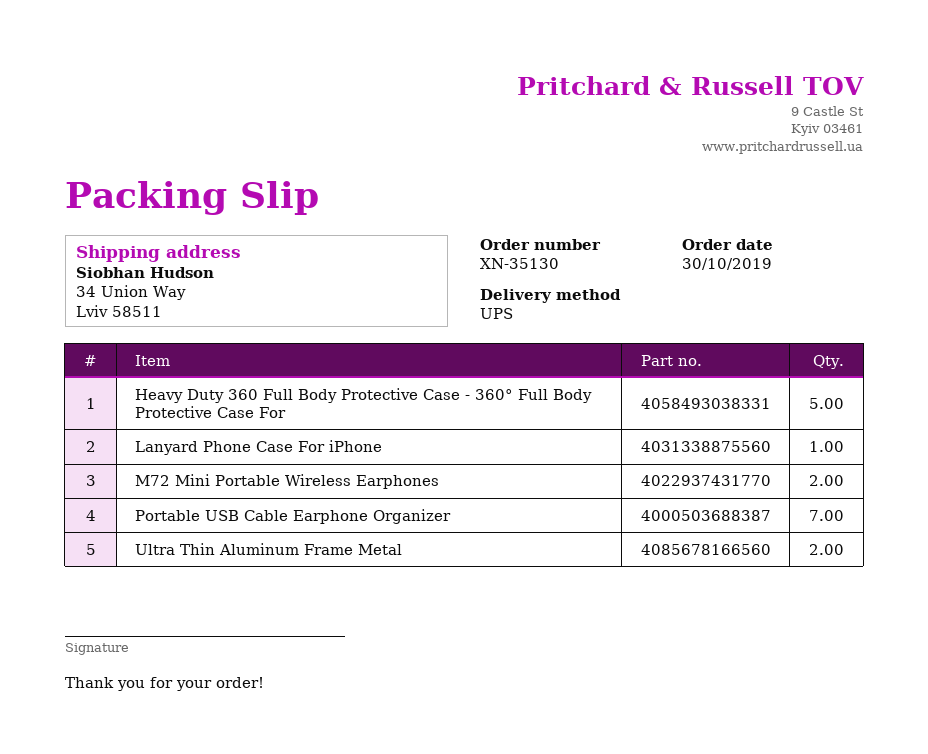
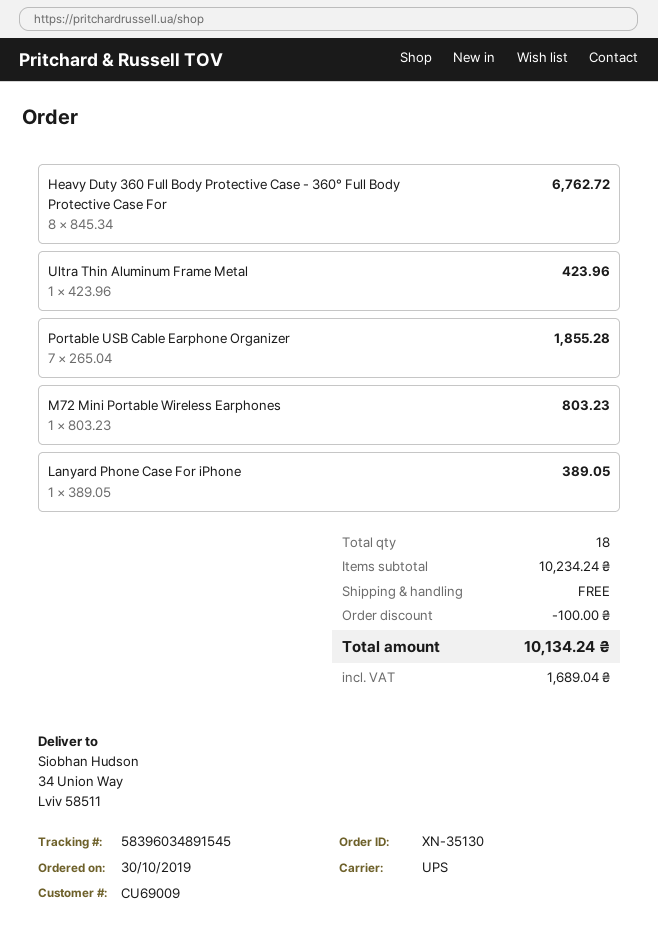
Heavy Duty 360 Full Body Protective Case - 360° Full Body Protective Case For: 5 -> 8
M72 Mini Portable Wireless Earphones: 2 -> 1
Ultra Thin Aluminum Frame Metal: 2 -> 1

